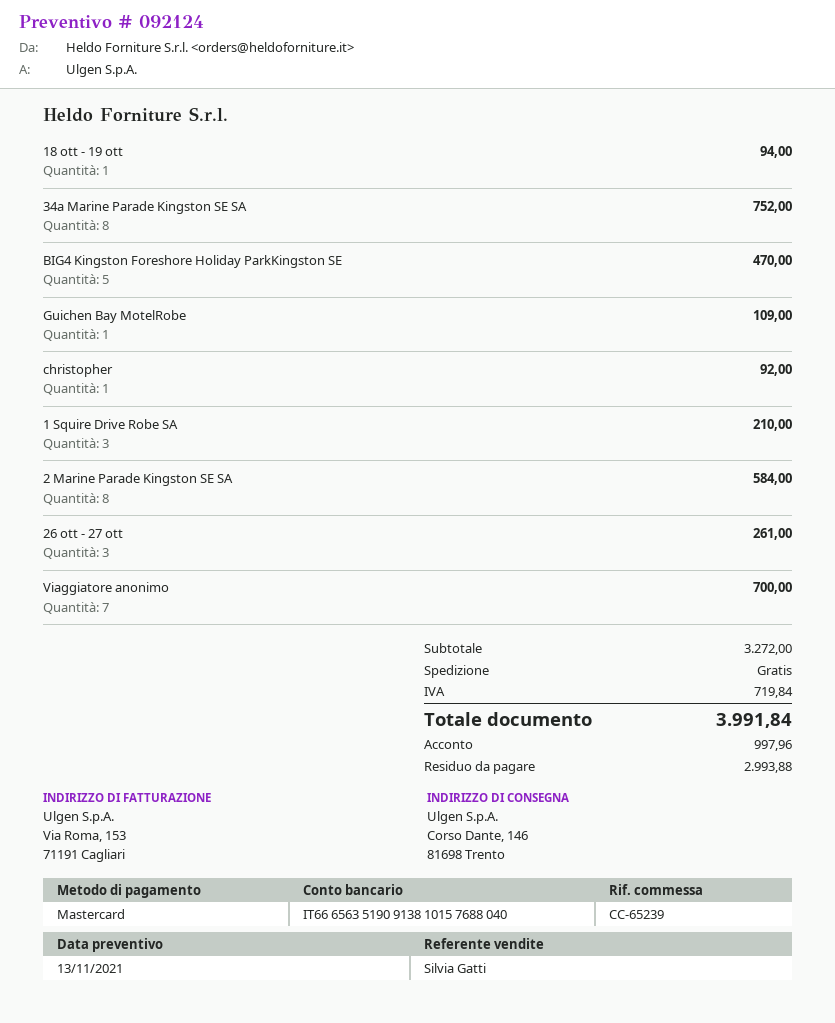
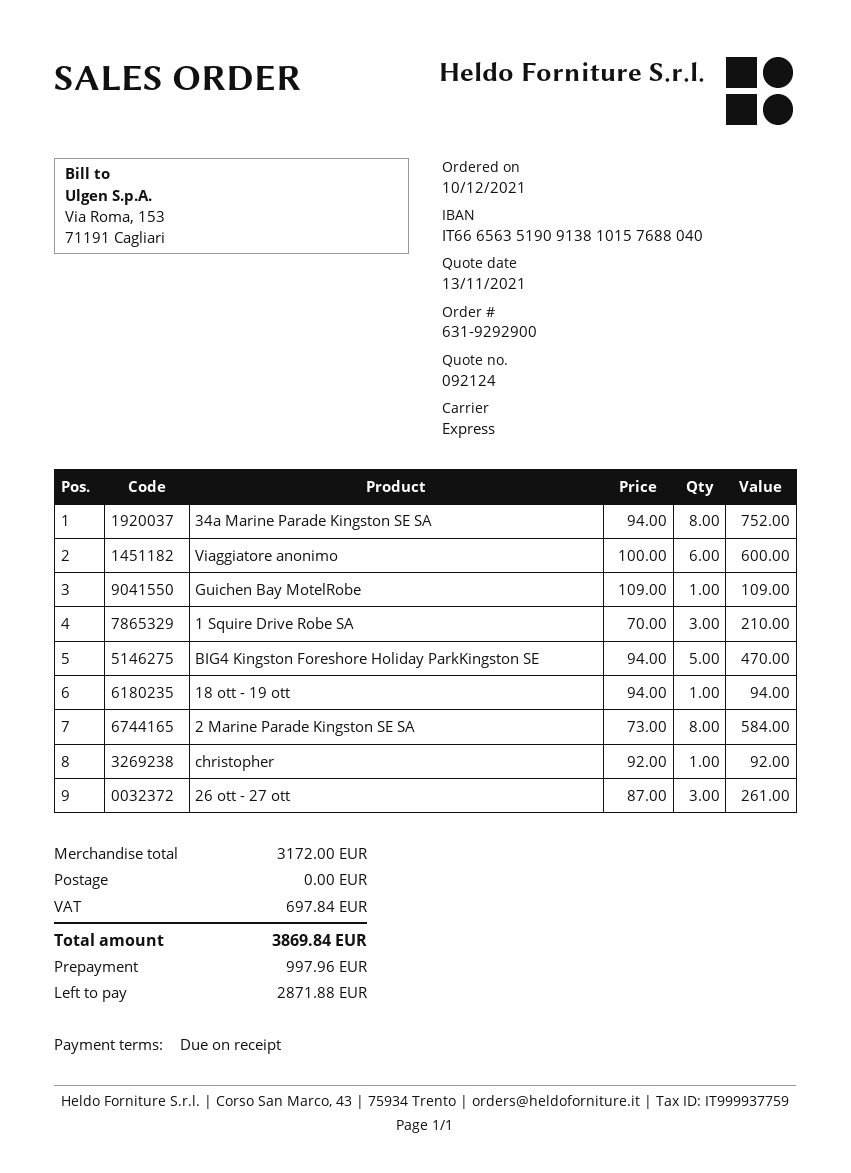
Viaggiatore anonimo: 7 for 700.00 -> 6 for 600.00
subtotal: 3272.00 -> 3172.00
tax: 719.84 -> 697.84
total: 3991.84 -> 3869.84
balance: 2993.88 -> 2871.88

